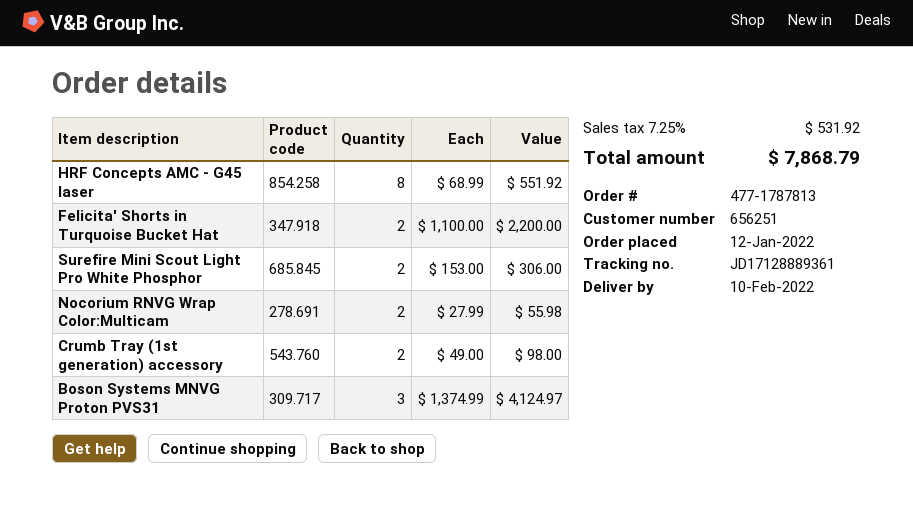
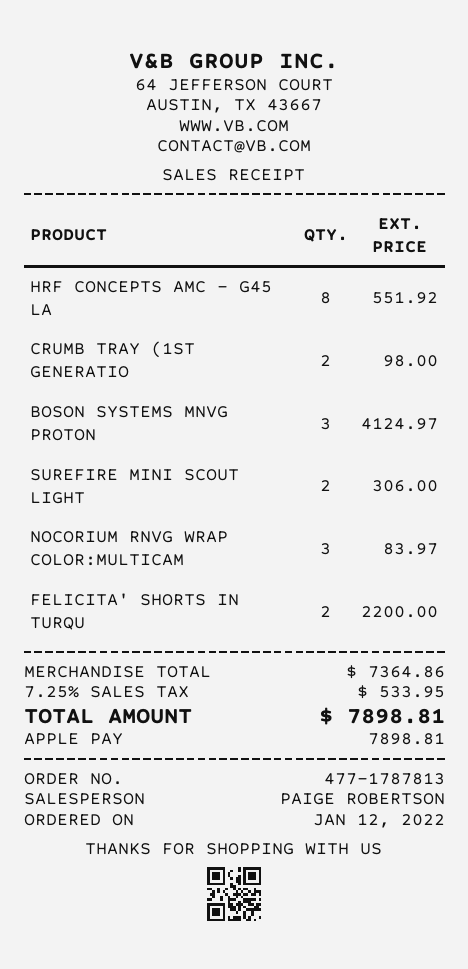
Nocorium RNVG Wrap Color:Multicam: 2 for 55.98 -> 3 for 83.97
tax: 7.25% = 531.92 -> 7.25% = 533.95
total: 7868.79 -> 7898.81

